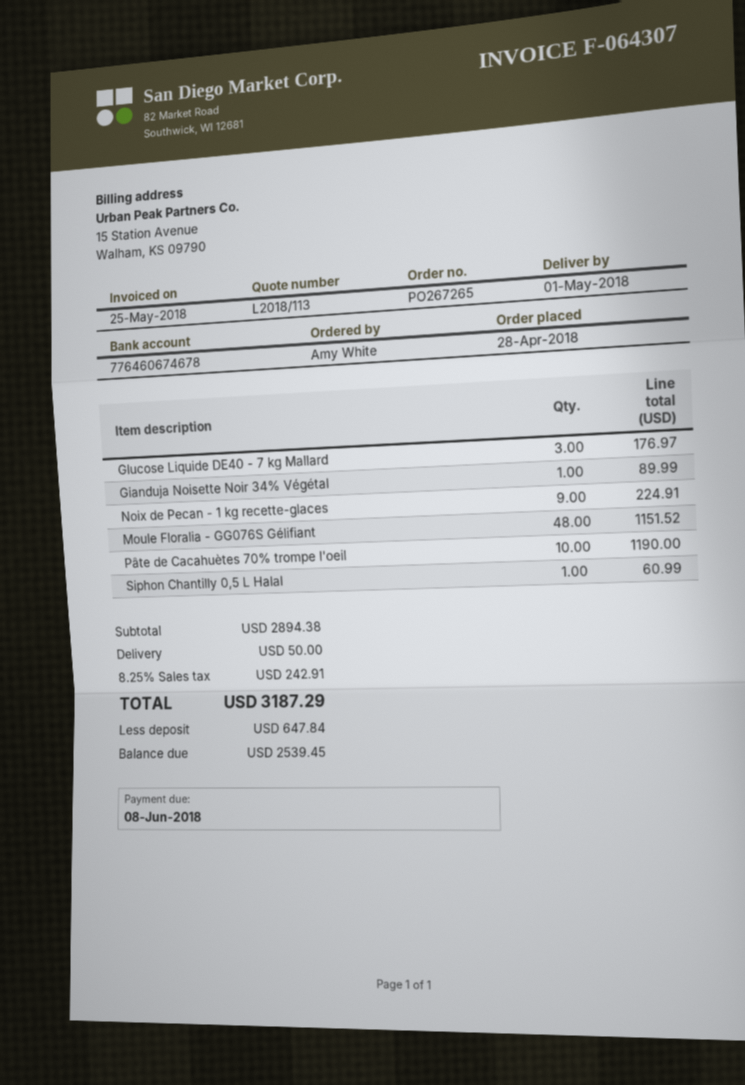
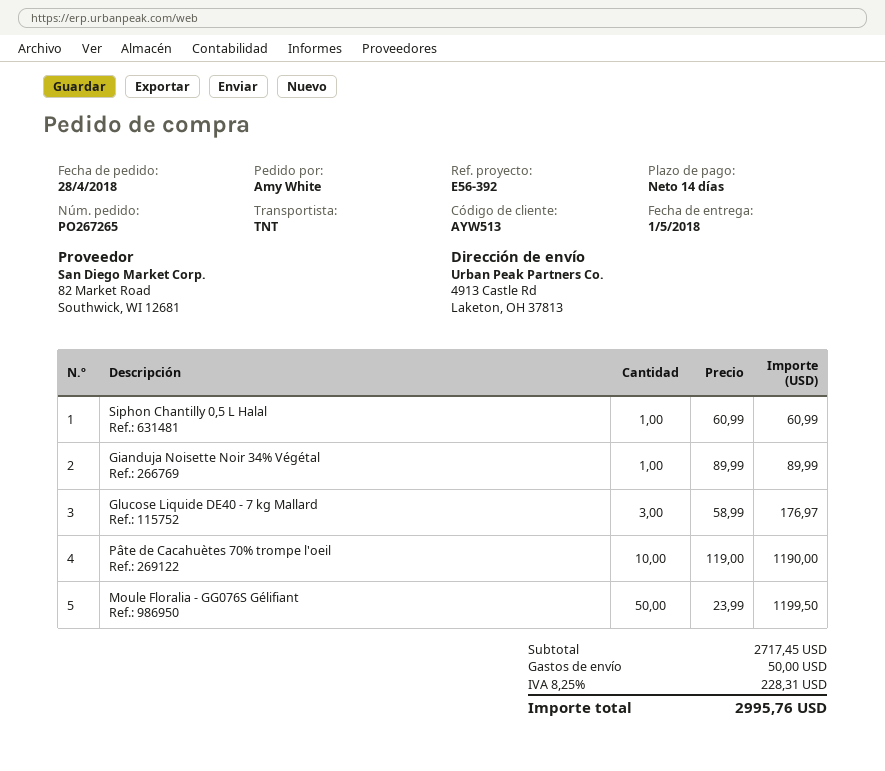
Noix de Pecan - 1 kg recette-glaces: 9 for 224.91 -> none
Moule Floralia - GG076S Gélifiant: 48 for 1151.52 -> 50 for 1199.50
subtotal: 2894.38 -> 2717.45
tax: 8.25% = 242.91 -> 8.25% = 228.31
total: 3187.29 -> 2995.76

